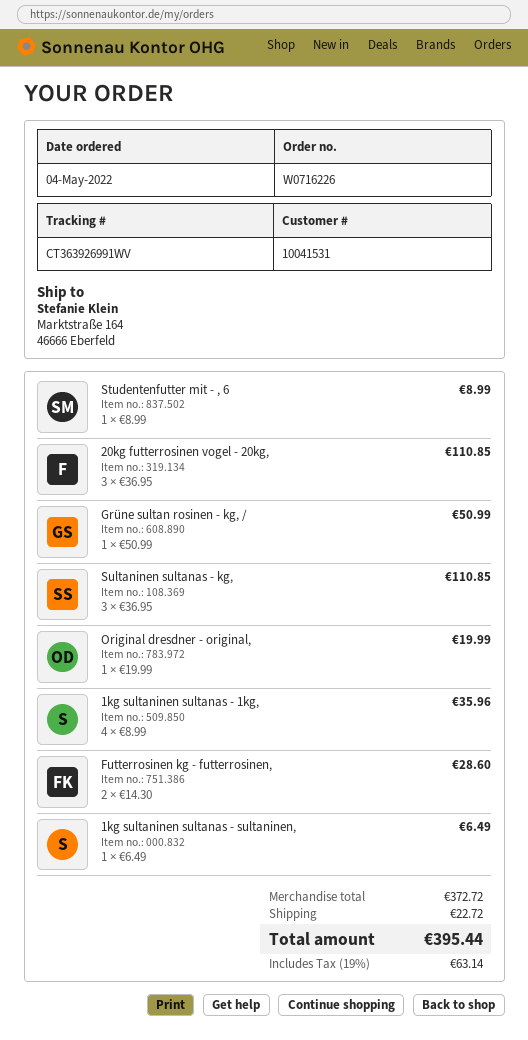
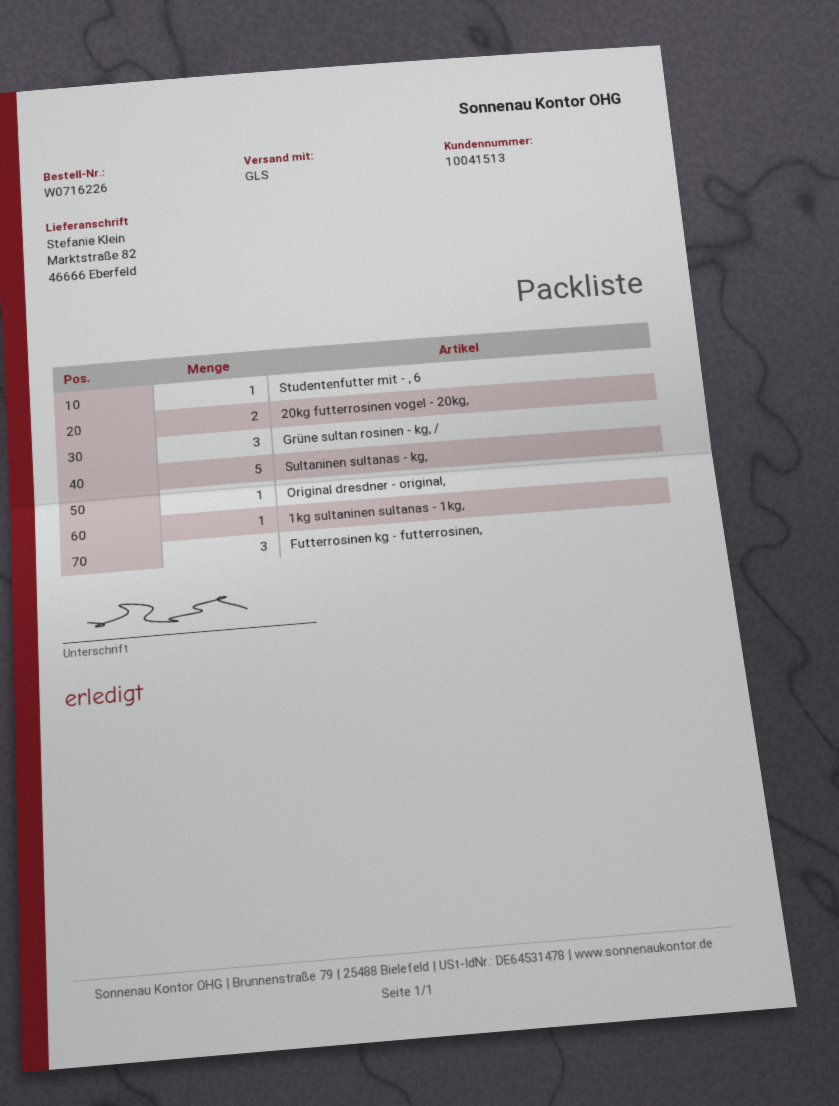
customer number: 10041531 -> 10041513
ship to: Marktstraße 164, 46666 Eberfeld -> Marktstraße 82, 46666 Eberfeld
20kg futterrosinen vogel - 20kg,: 3 -> 2
Grüne sultan rosinen - kg, /: 1 -> 3
Sultaninen sultanas - kg,: 3 -> 5
1kg sultaninen sultanas - 1kg,: 4 -> 1
Futterrosinen kg - futterrosinen,: 2 -> 3
1kg sultaninen sultanas - sultaninen,: 1 -> none

